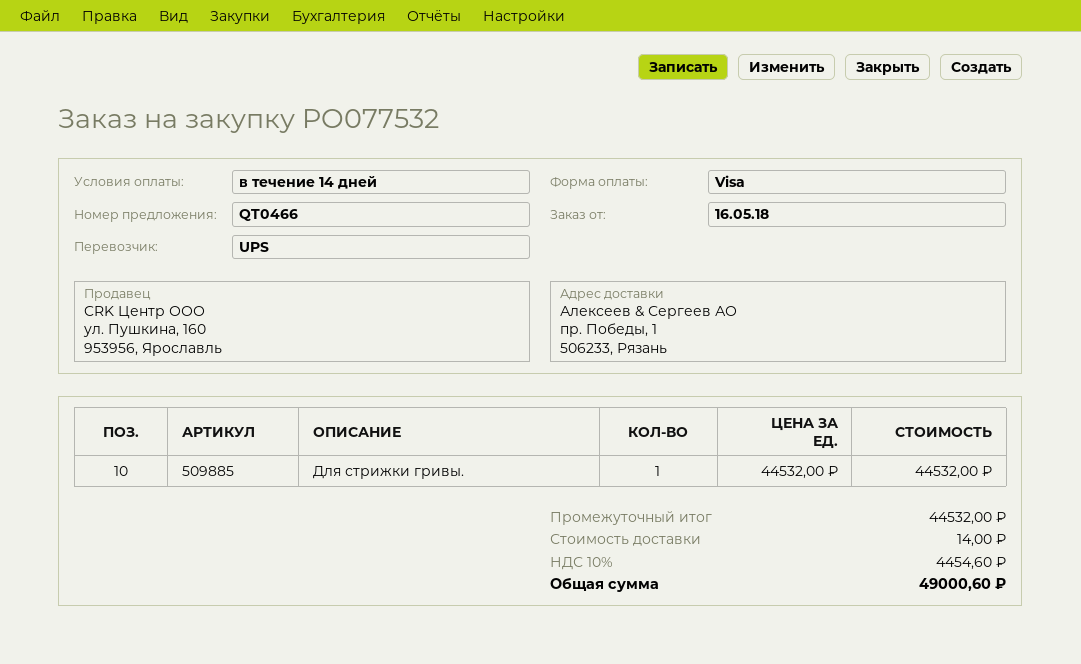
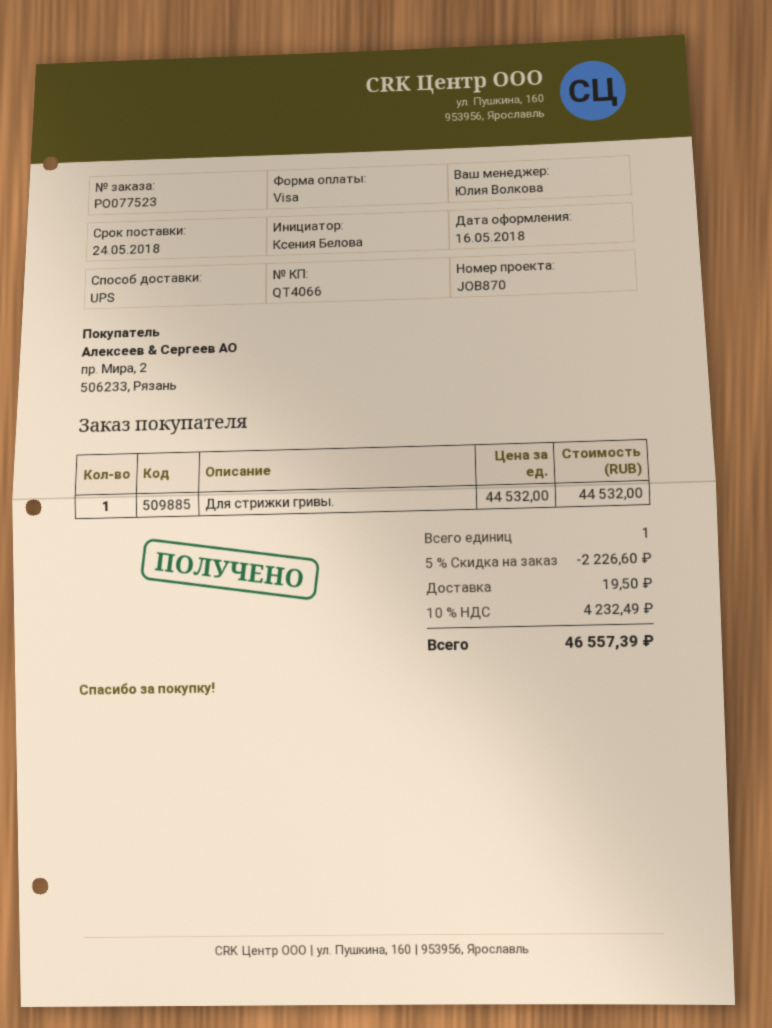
quote number: QT0466 -> QT4066
order number: PO077532 -> PO077523
discount: none -> 5% = 2226.60
shipping: 14.00 -> 19.50
tax: 10% = 4454.60 -> 10% = 4232.49
total: 49000.60 -> 46557.39

